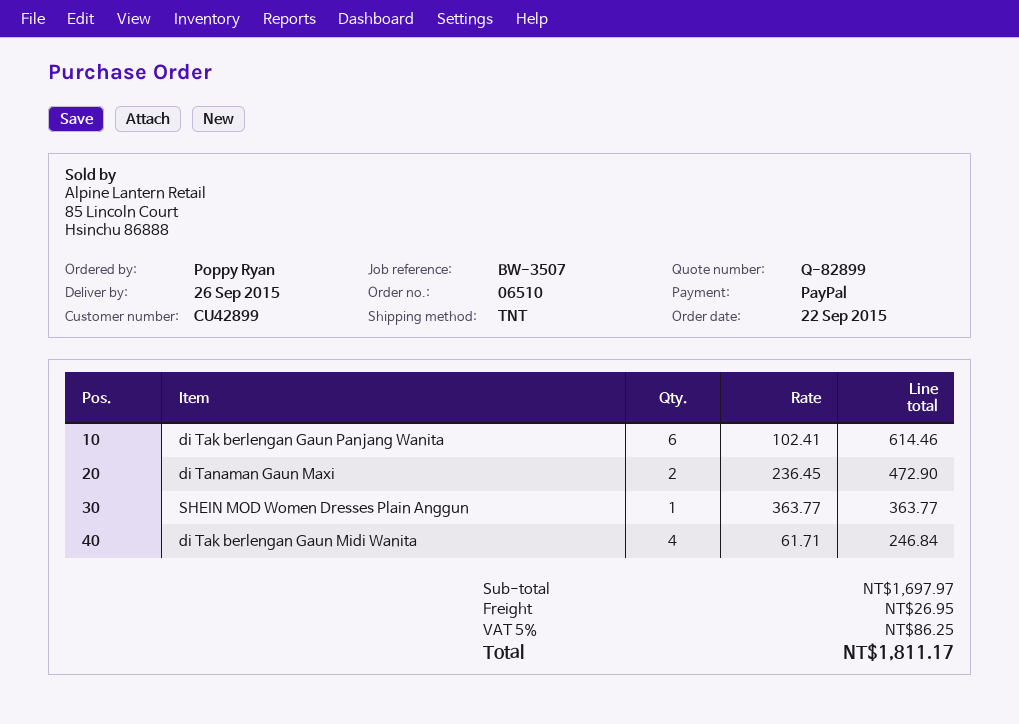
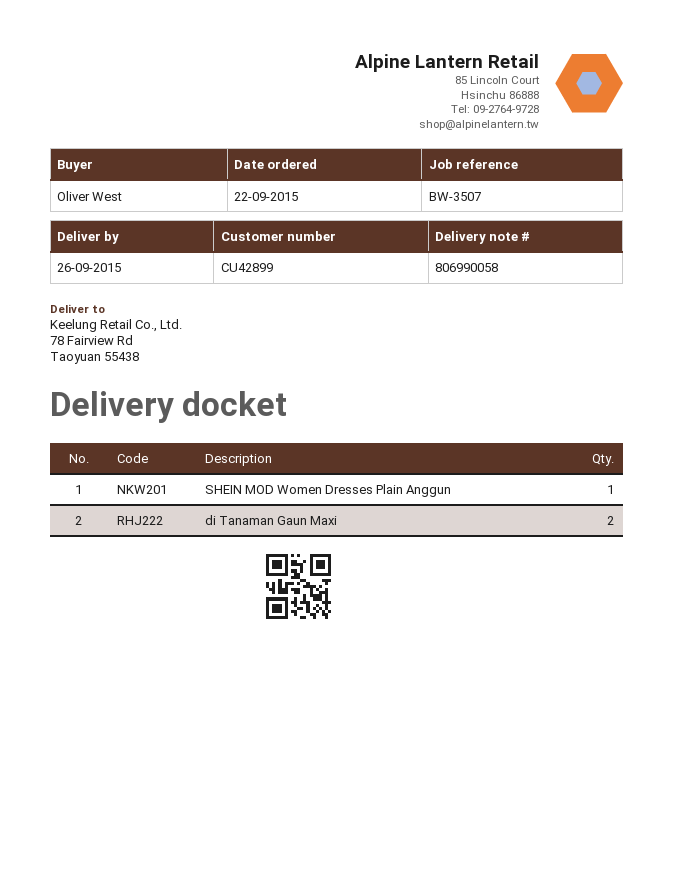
ordered by: Poppy Ryan -> Oliver West
di Tak berlengan Gaun Panjang Wanita: 6 -> none
di Tak berlengan Gaun Midi Wanita: 4 -> none

